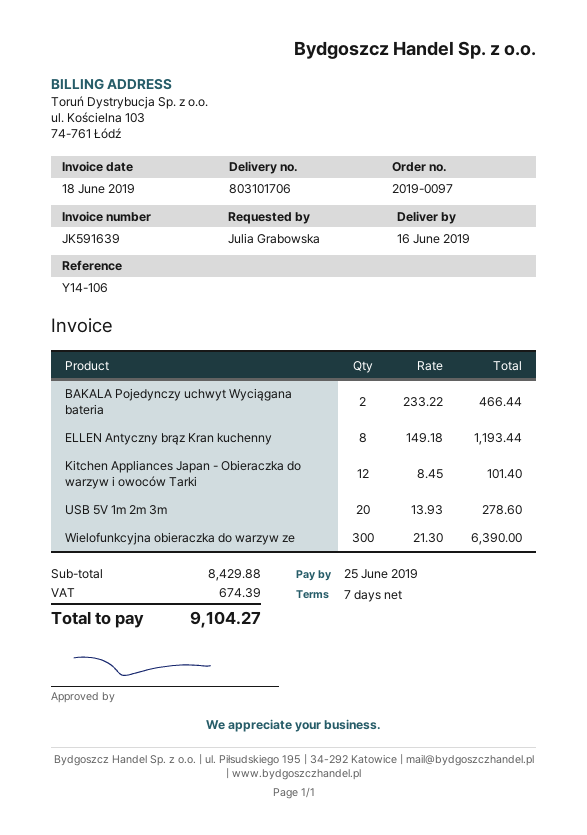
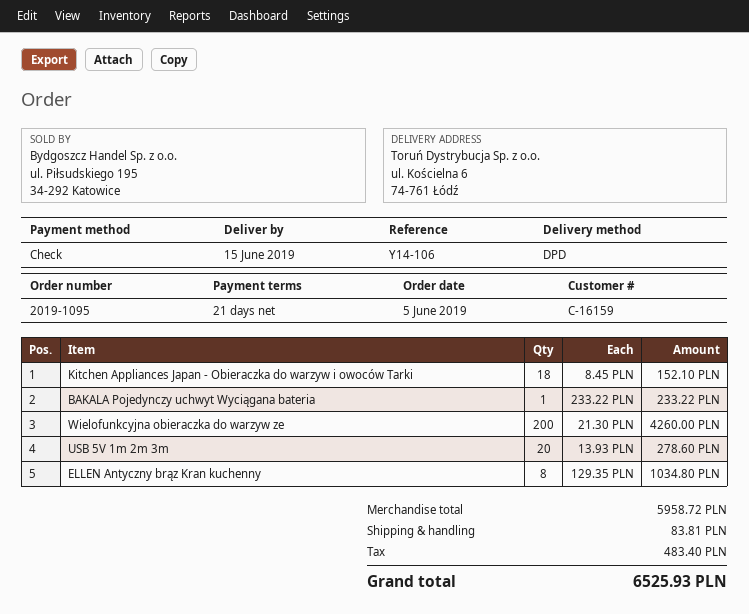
order number: 2019-0097 -> 2019-1095
delivery date: 2019-06-16 -> 2019-06-15
payment terms: 7 days -> 21 days
BAKALA Pojedynczy uchwyt Wyciągana bateria: 2 x 233.22 = 466.44 -> 1 x 233.22 = 233.22
ELLEN Antyczny brąz Kran kuchenny: 8 x 149.18 = 1193.44 -> 8 x 129.35 = 1034.80
Kitchen Appliances Japan - Obieraczka do warzyw i owoców Tarki: 12 x 8.45 = 101.40 -> 18 x 8.45 = 152.10
Wielofunkcyjna obieraczka do warzyw ze: 300 x 21.30 = 6390.00 -> 200 x 21.30 = 4260.00
subtotal: 8429.88 -> 5958.72
shipping: none -> 83.81
tax: 674.39 -> 483.40
total: 9104.27 -> 6525.93

